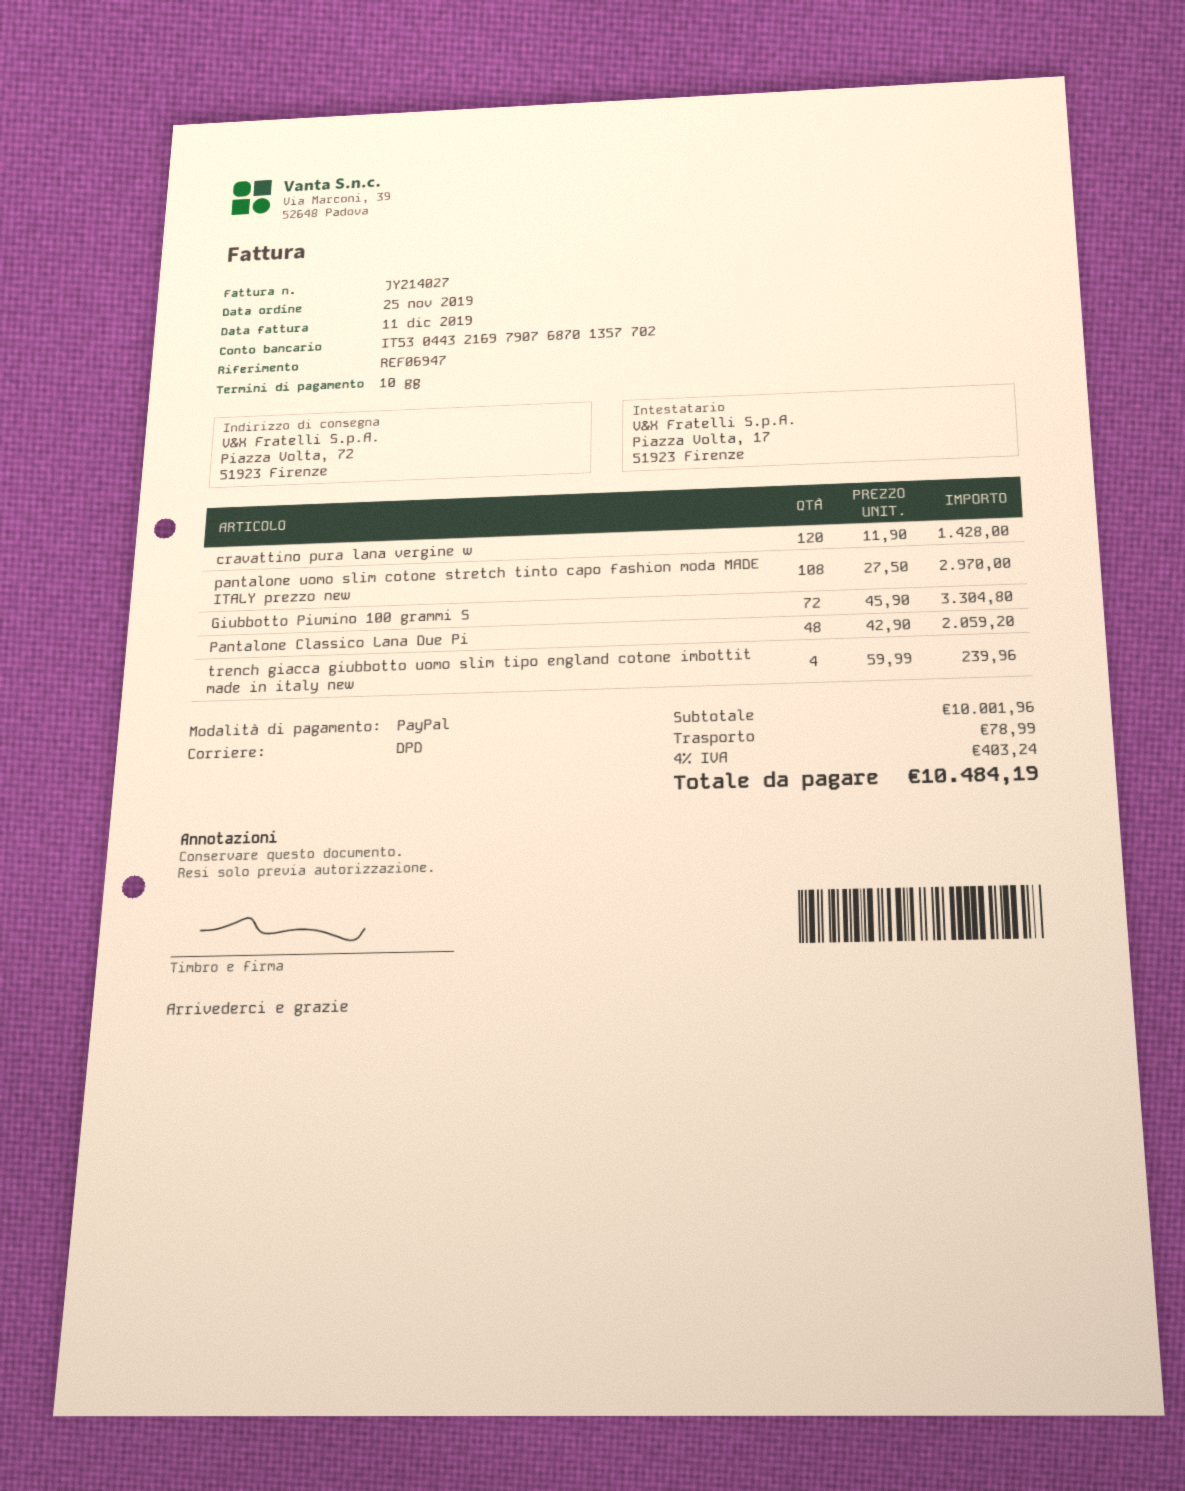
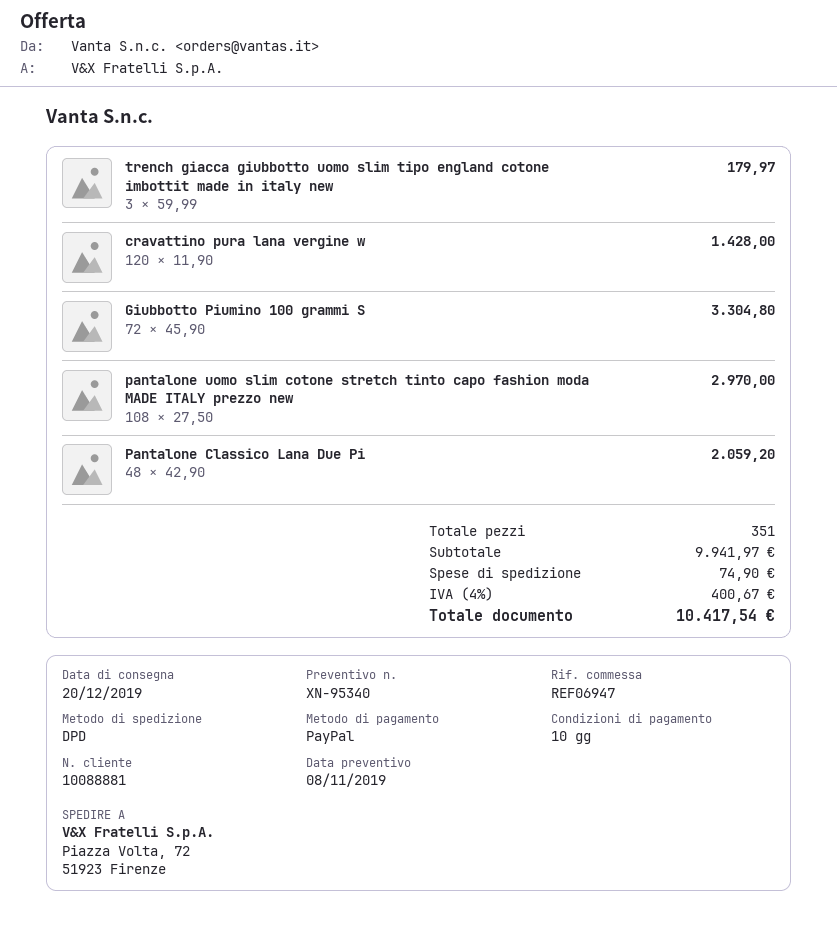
trench giacca giubbotto uomo slim tipo england cotone imbottit made in italy new: 4 x 59.99 = 239.96 -> 3 x 59.99 = 179.97
subtotal: 10001.96 -> 9941.97
shipping: 78.99 -> 74.90
tax: 4% = 403.24 -> 4% = 400.67
total: 10484.19 -> 10417.54

